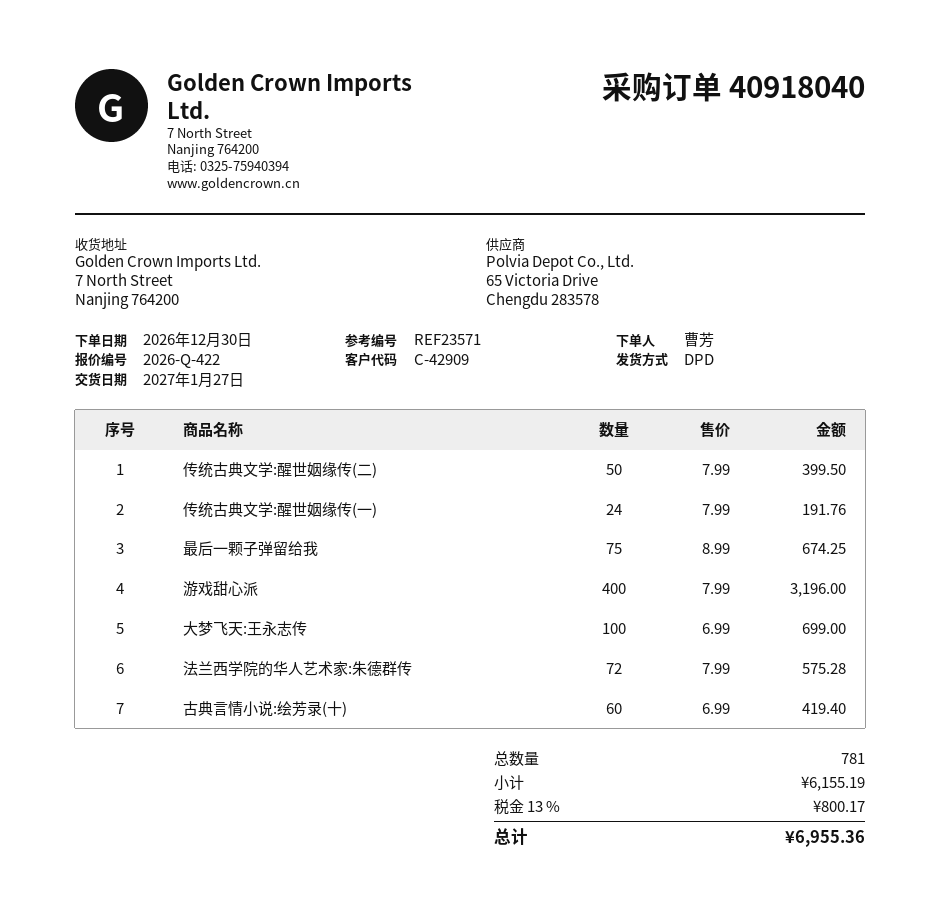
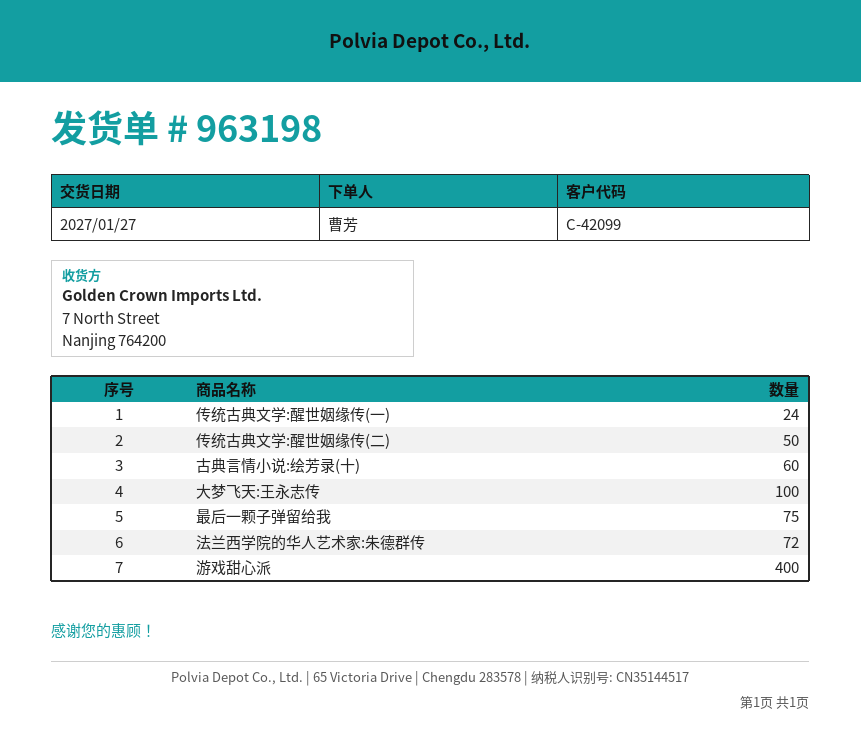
customer number: C-42909 -> C-42099

